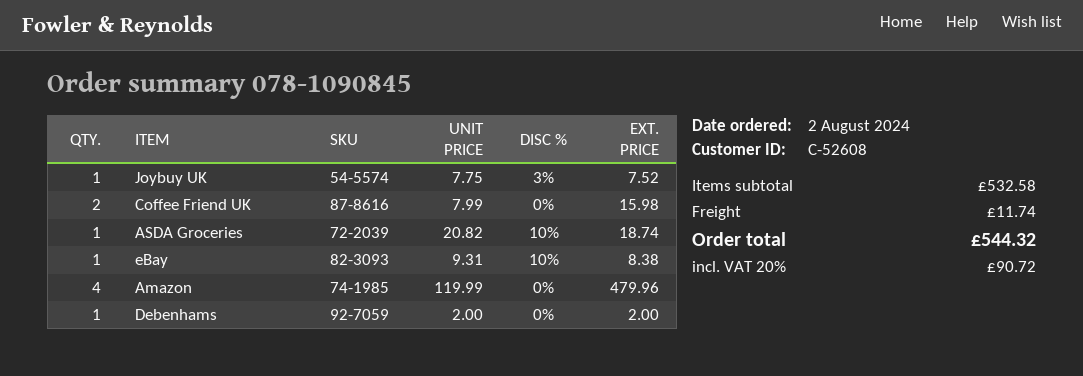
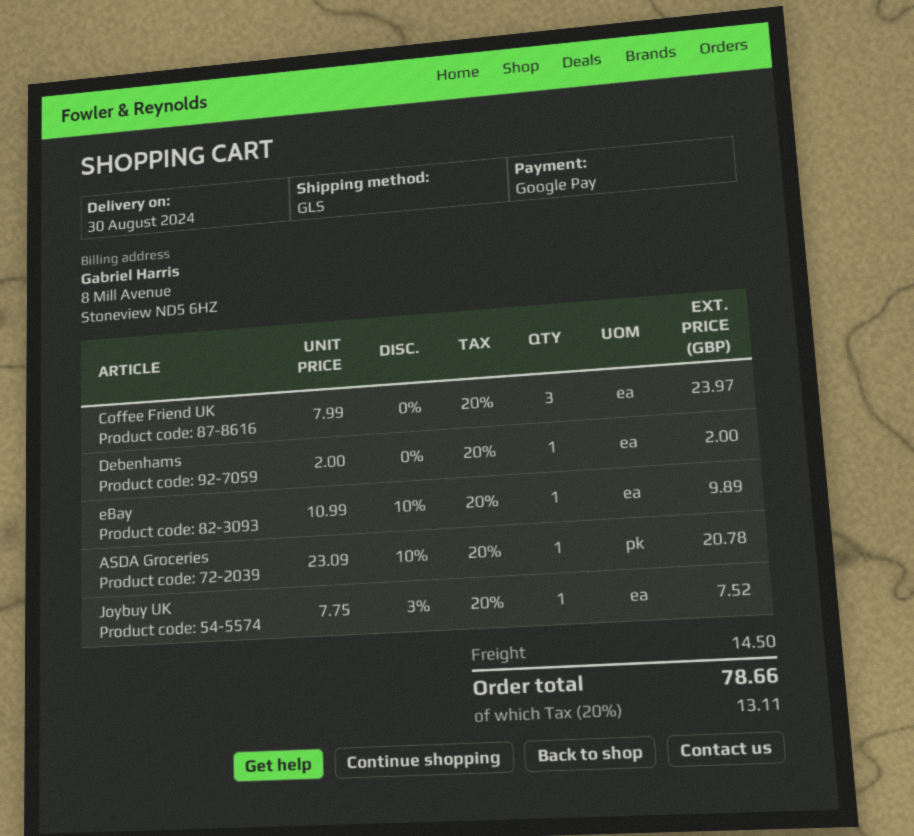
Coffee Friend UK: 2 x 7.99 = 15.98 -> 3 x 7.99 = 23.97
ASDA Groceries: 1 x 20.82 - 10% = 18.74 -> 1 x 23.09 - 10% = 20.78
eBay: 1 x 9.31 - 10% = 8.38 -> 1 x 10.99 - 10% = 9.89
Amazon: 4 x 119.99 = 479.96 -> none
shipping: 11.74 -> 14.50
tax: 20% = 90.72 -> 20% = 13.11
total: 544.32 -> 78.66

